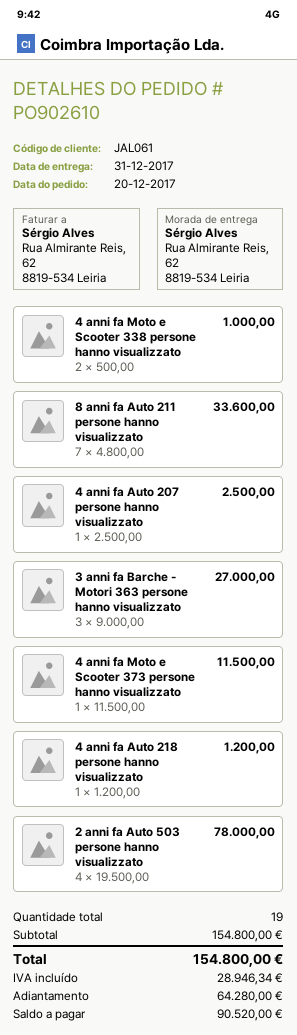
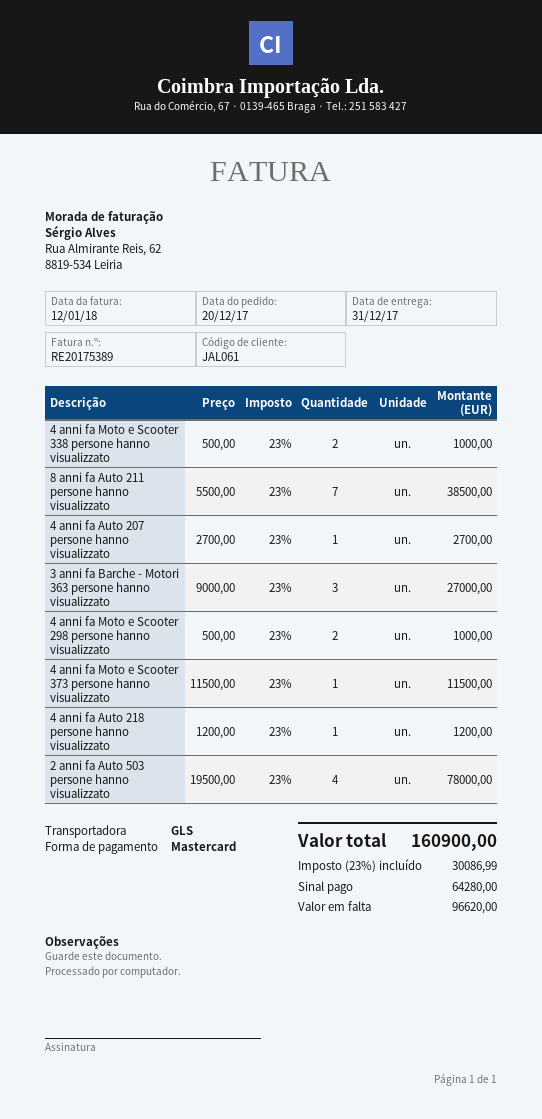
8 anni fa Auto 211 persone hanno visualizzato: 7 x 4800.00 = 33600.00 -> 7 x 5500.00 = 38500.00
4 anni fa Auto 207 persone hanno visualizzato: 1 x 2500.00 = 2500.00 -> 1 x 2700.00 = 2700.00
4 anni fa Moto e Scooter 298 persone hanno visualizzato: none -> 2 x 500.00 = 1000.00
tax: 28946.34 -> 30086.99
total: 154800.00 -> 160900.00
balance: 90520.00 -> 96620.00

